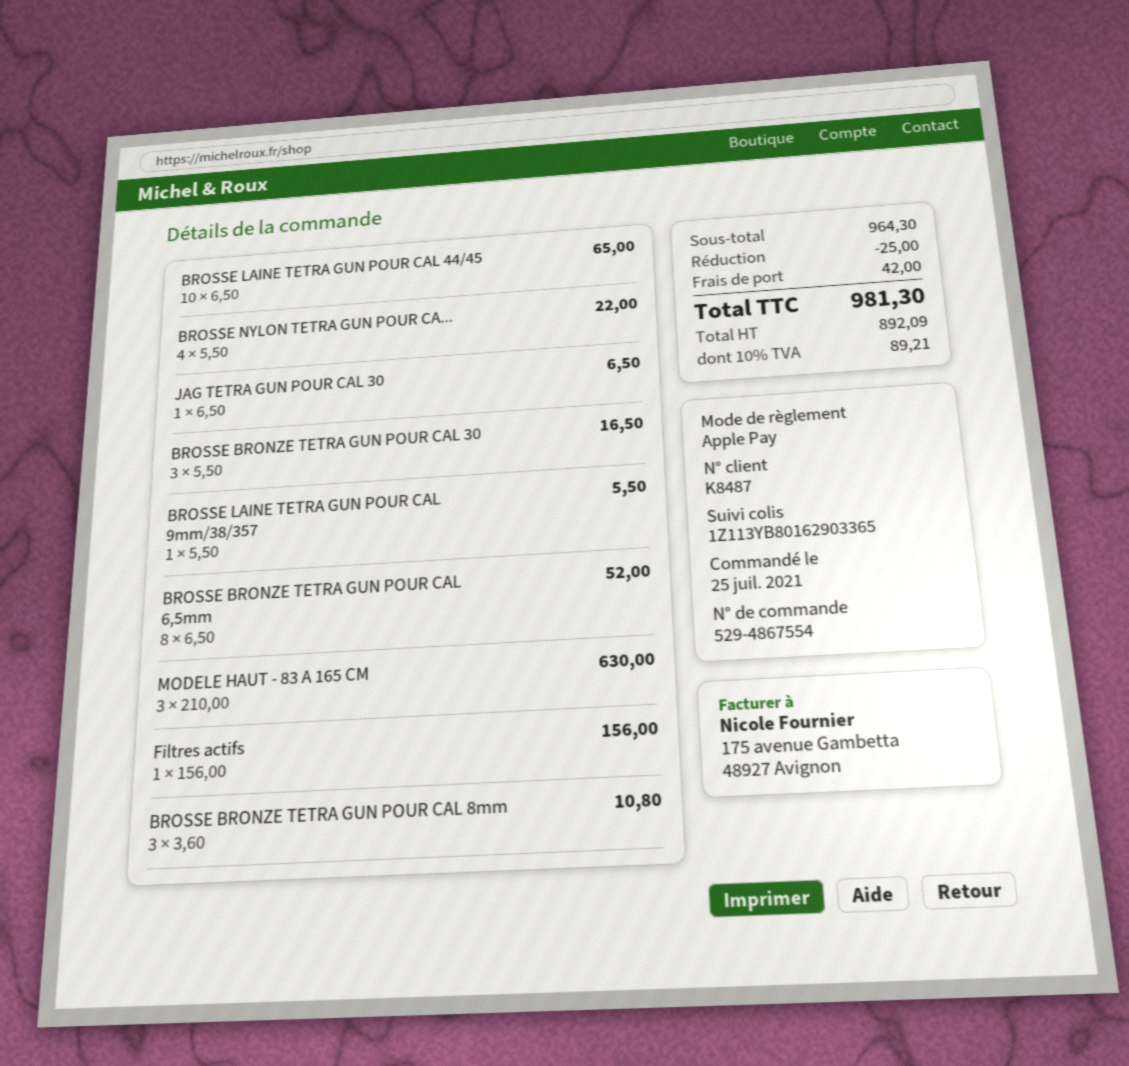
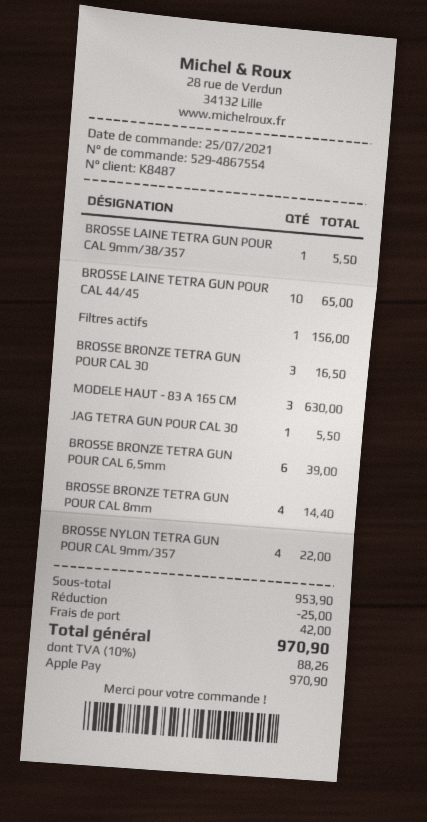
JAG TETRA GUN POUR CAL 30: 1 for 6.50 -> 1 for 5.50
BROSSE BRONZE TETRA GUN POUR CAL 6,5mm: 8 for 52.00 -> 6 for 39.00
BROSSE BRONZE TETRA GUN POUR CAL 8mm: 3 for 10.80 -> 4 for 14.40
subtotal: 964.30 -> 953.90
tax: 10% = 89.21 -> 10% = 88.26
total: 981.30 -> 970.90

